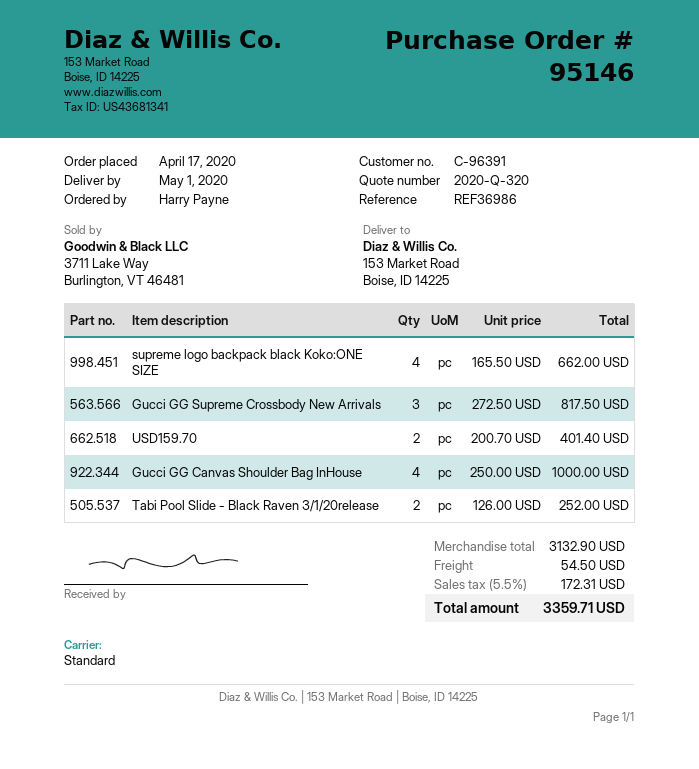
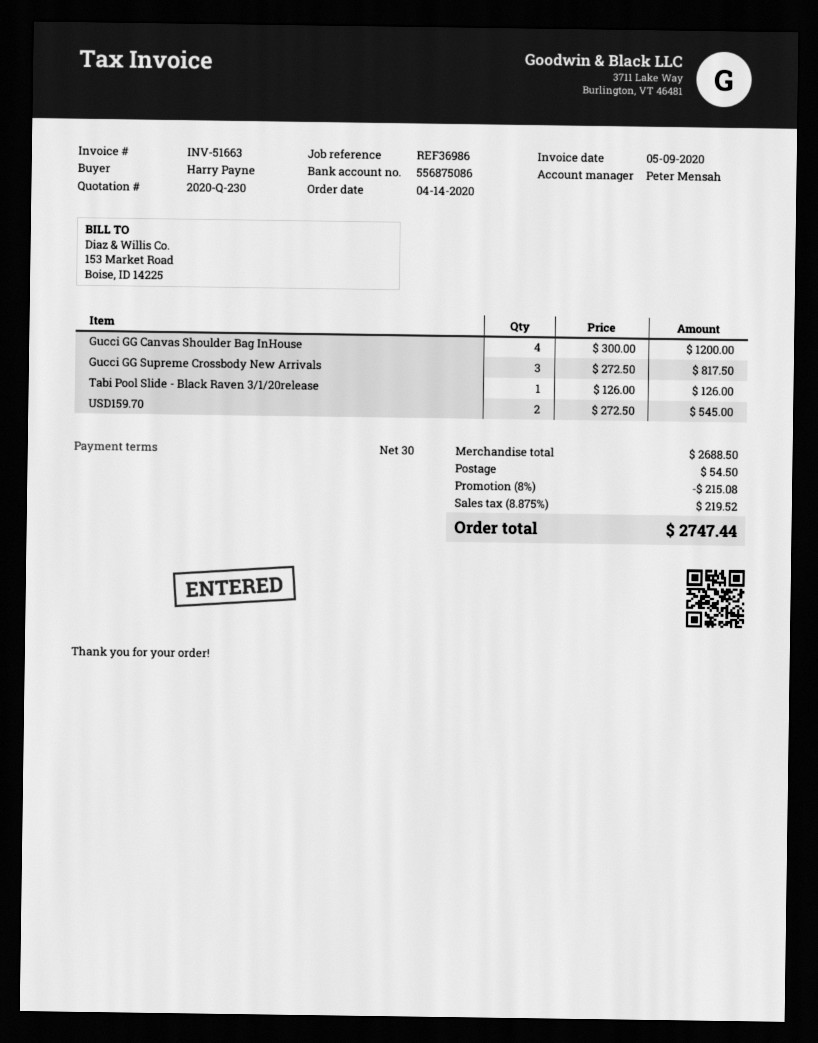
quote number: 2020-Q-320 -> 2020-Q-230
order date: 2020-04-17 -> 2020-04-14
supreme logo backpack black Koko:ONE SIZE: 4 x 165.50 = 662.00 -> none
USD159.70: 2 x 200.70 = 401.40 -> 2 x 272.50 = 545.00
Gucci GG Canvas Shoulder Bag InHouse: 4 x 250.00 = 1000.00 -> 4 x 300.00 = 1200.00
Tabi Pool Slide - Black Raven 3/1/20release: 2 x 126.00 = 252.00 -> 1 x 126.00 = 126.00
subtotal: 3132.90 -> 2688.50
discount: none -> 8% = 215.08
tax: 5.5% = 172.31 -> 8.875% = 219.52
total: 3359.71 -> 2747.44

